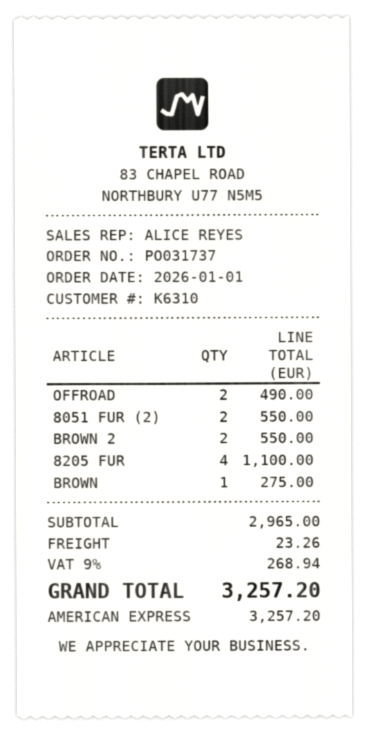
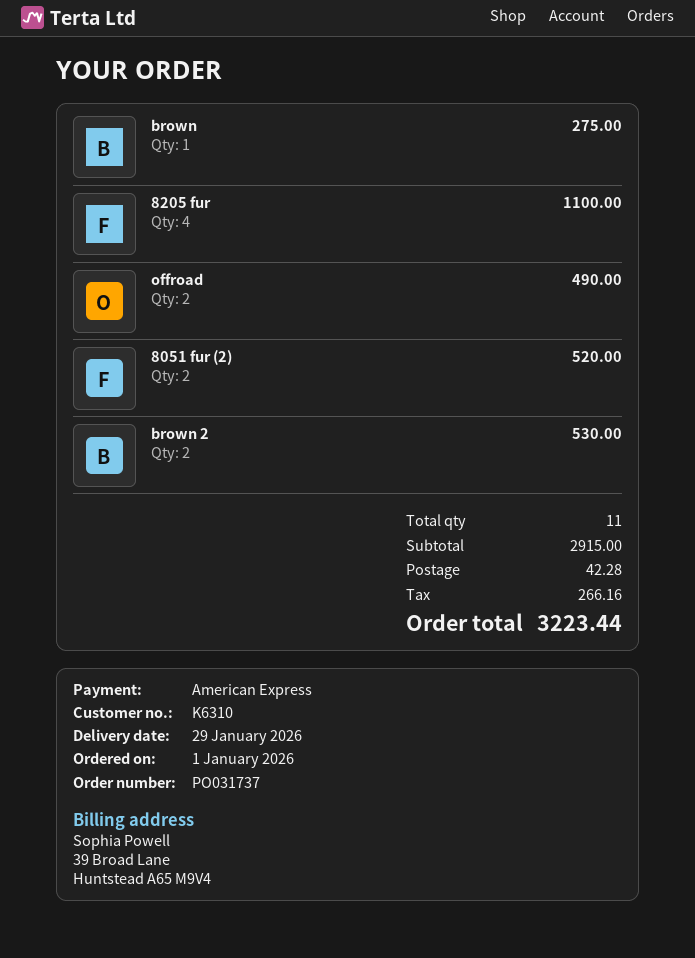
8051 FUR (2): 2 for 550.00 -> 2 for 520.00
BROWN 2: 2 for 550.00 -> 2 for 530.00
subtotal: 2965.00 -> 2915.00
shipping: 23.26 -> 42.28
tax: 268.94 -> 266.16
total: 3257.20 -> 3223.44

